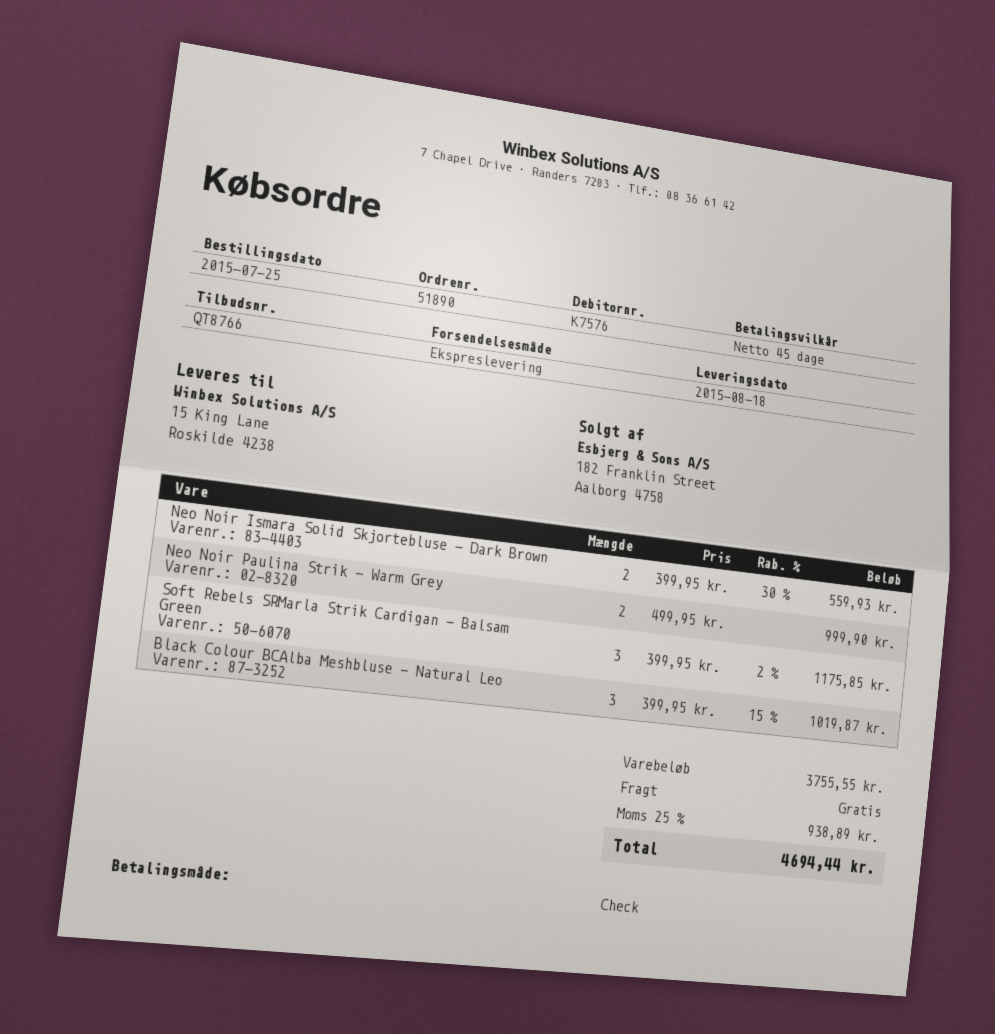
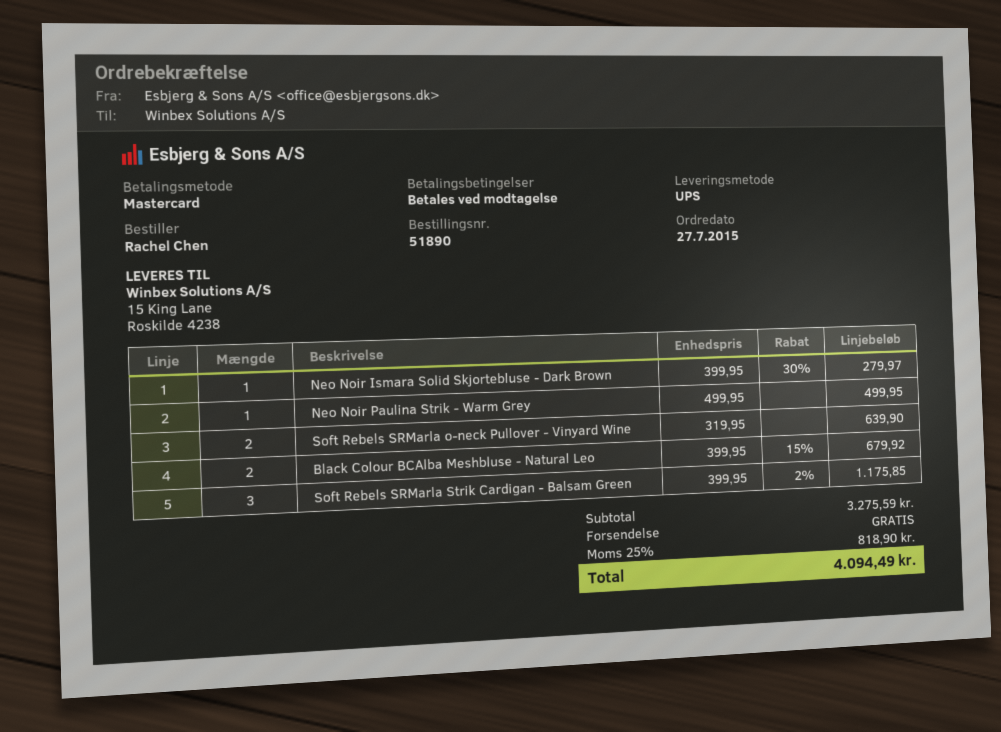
order date: 2015-07-25 -> 2015-07-27
payment terms: 45 days -> on receipt
payment method: cheque -> Mastercard
shipping method: express -> UPS
Neo Noir Ismara Solid Skjortebluse - Dark Brown: 2 x 399.95 - 30% = 559.93 -> 1 x 399.95 - 30% = 279.97
Neo Noir Paulina Strik - Warm Grey: 2 x 499.95 = 999.90 -> 1 x 499.95 = 499.95
Black Colour BCAlba Meshbluse - Natural Leo: 3 x 399.95 - 15% = 1019.87 -> 2 x 399.95 - 15% = 679.92
Soft Rebels SRMarla o-neck Pullover - Vinyard Wine: none -> 2 x 319.95 = 639.90
subtotal: 3755.55 -> 3275.59
tax: 25% = 938.89 -> 25% = 818.90
total: 4694.44 -> 4094.49

